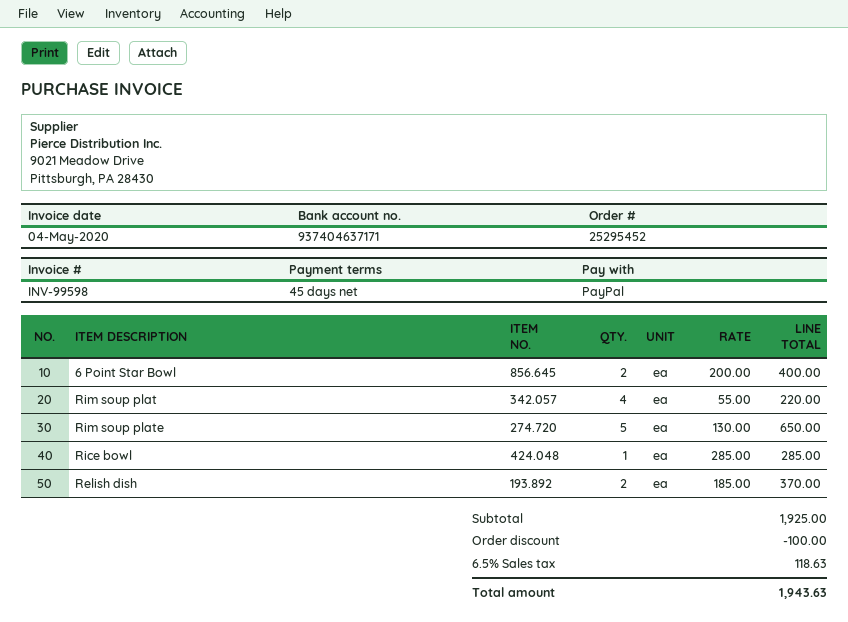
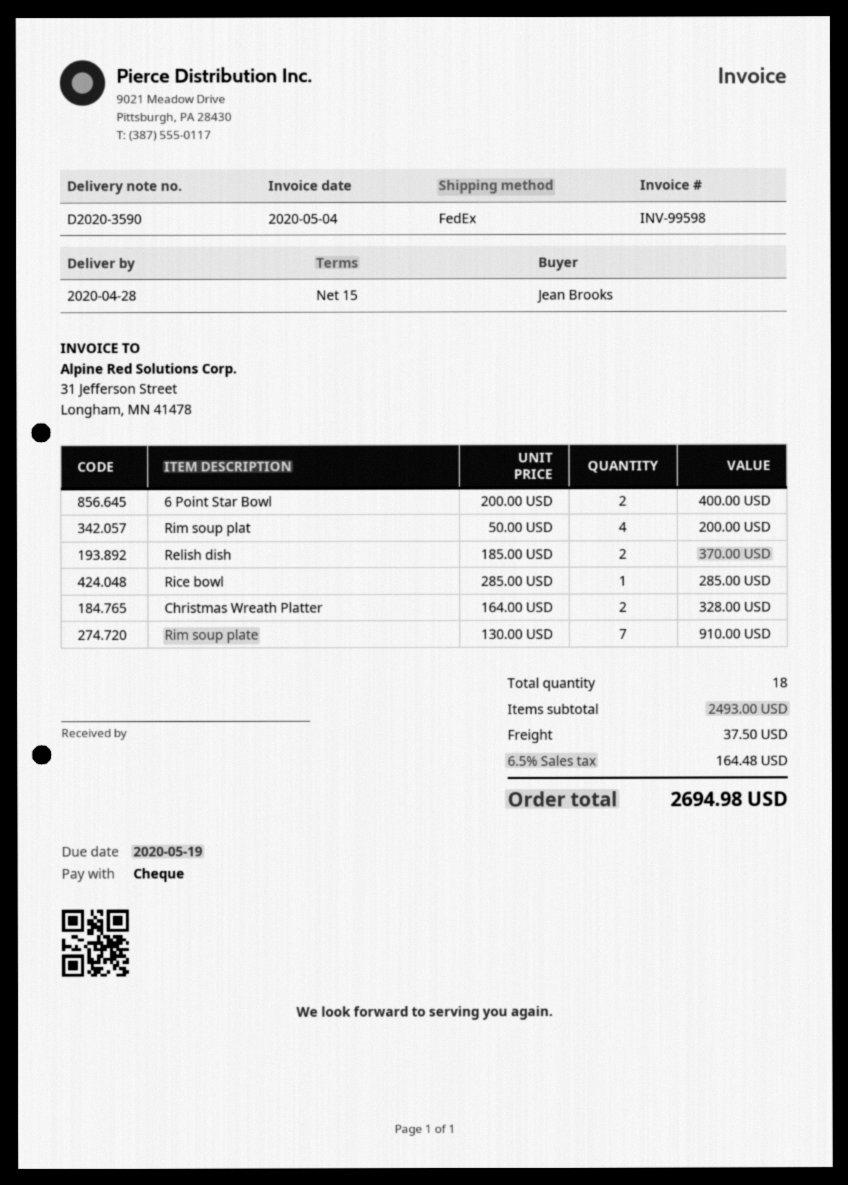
payment terms: 45 days -> 15 days
payment method: PayPal -> cheque
Rim soup plat: 4 x 55.00 = 220.00 -> 4 x 50.00 = 200.00
Rim soup plate: 5 x 130.00 = 650.00 -> 7 x 130.00 = 910.00
Christmas Wreath Platter: none -> 2 x 164.00 = 328.00
subtotal: 1925.00 -> 2493.00
discount: 100.00 -> none
shipping: none -> 37.50
tax: 6.5% = 118.63 -> 6.5% = 164.48
total: 1943.63 -> 2694.98

